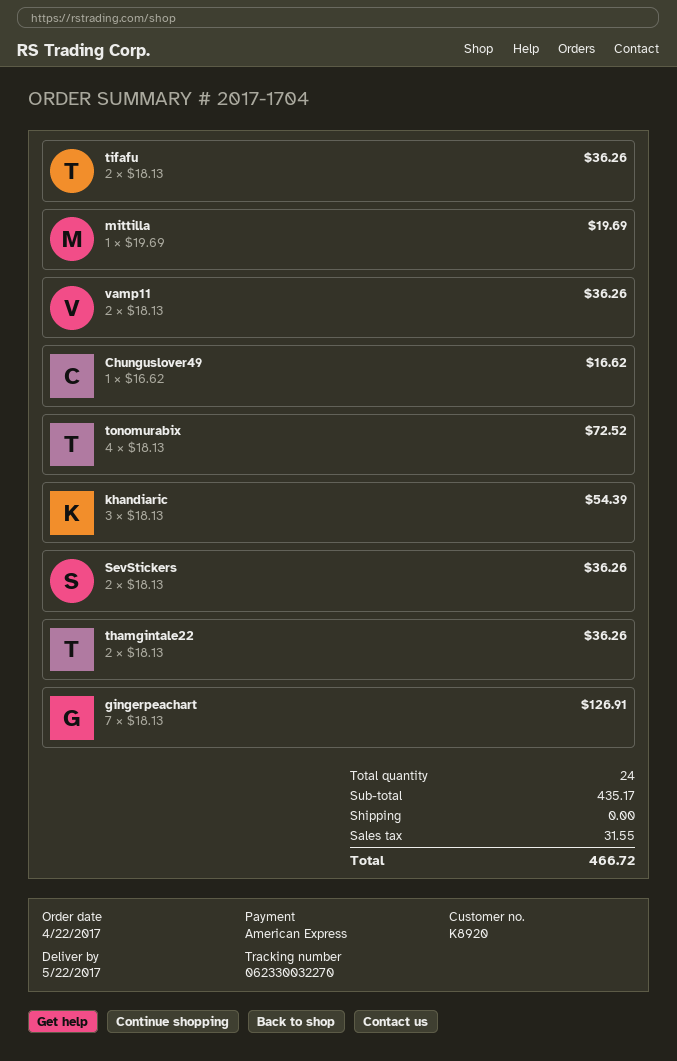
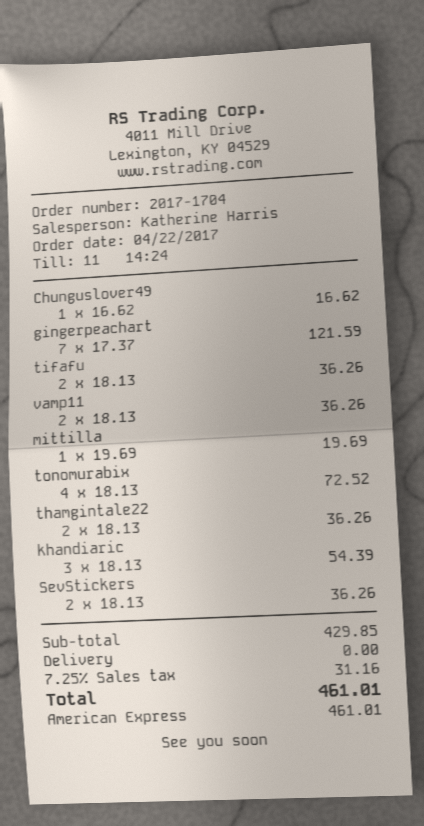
gingerpeachart: 7 x 18.13 = 126.91 -> 7 x 17.37 = 121.59
subtotal: 435.17 -> 429.85
tax: 31.55 -> 31.16
total: 466.72 -> 461.01

